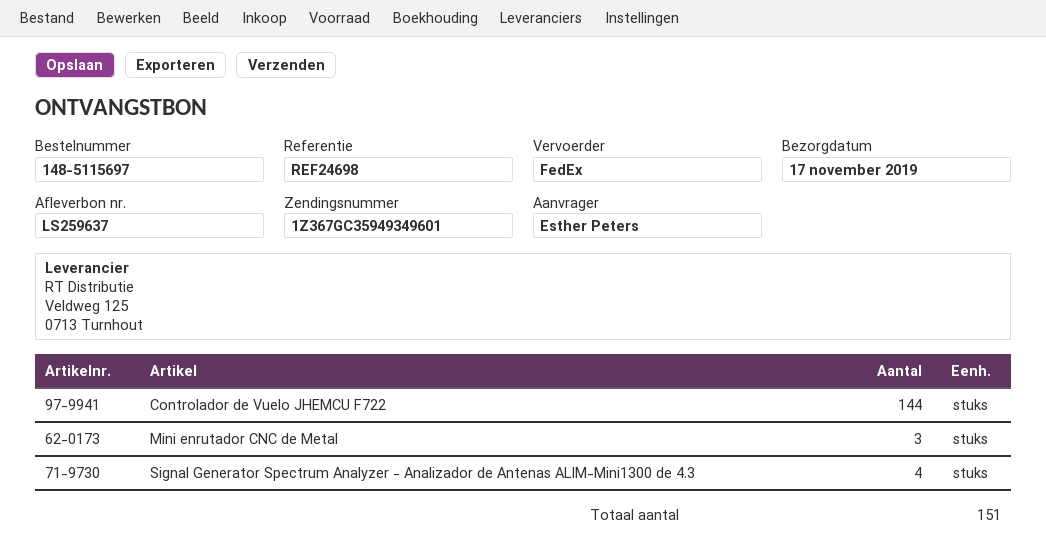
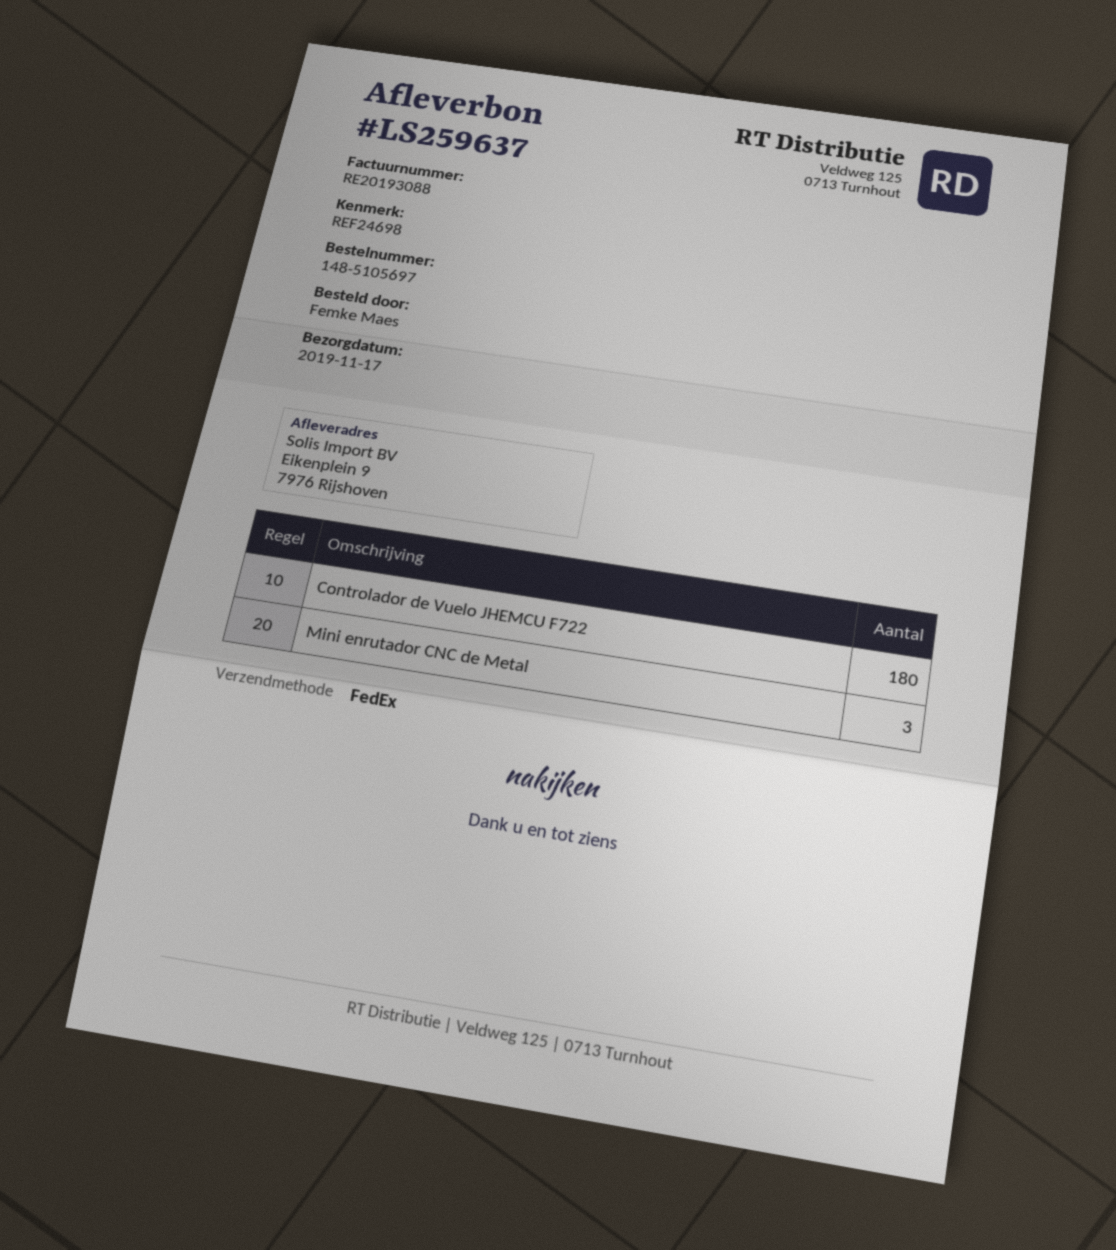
order number: 148-5115697 -> 148-5105697
ordered by: Esther Peters -> Femke Maes
Controlador de Vuelo JHEMCU F722: 144 -> 180
Signal Generator Spectrum Analyzer - Analizador de Antenas ALIM-Mini1300 de 4.3: 4 -> none

